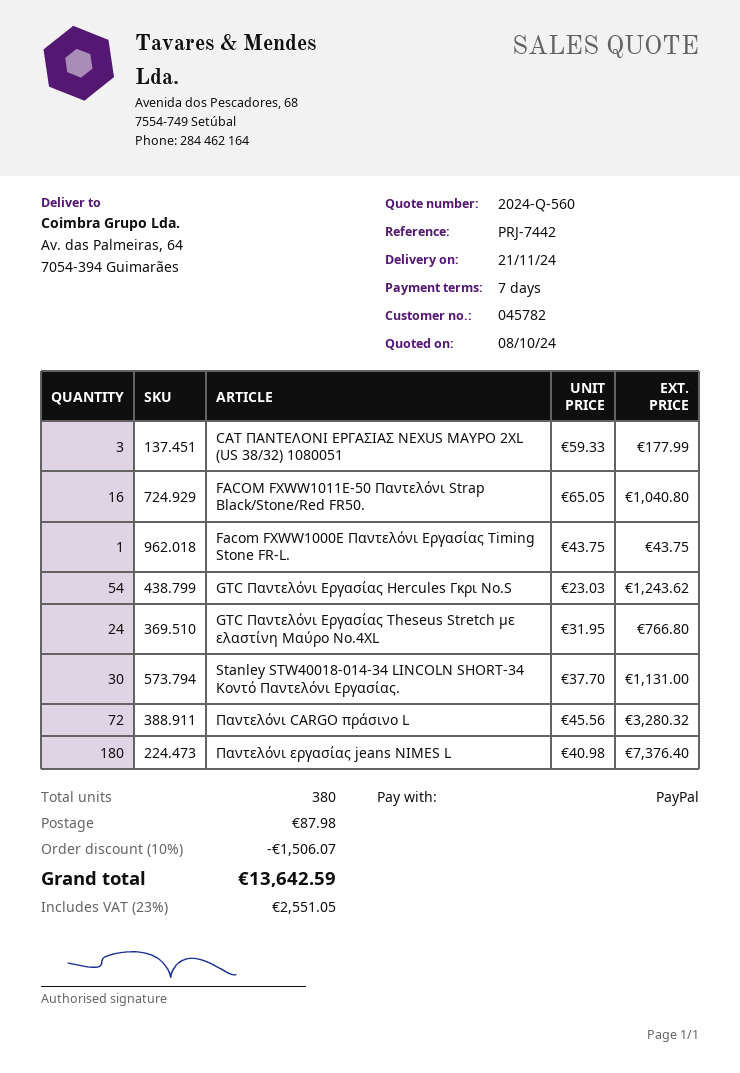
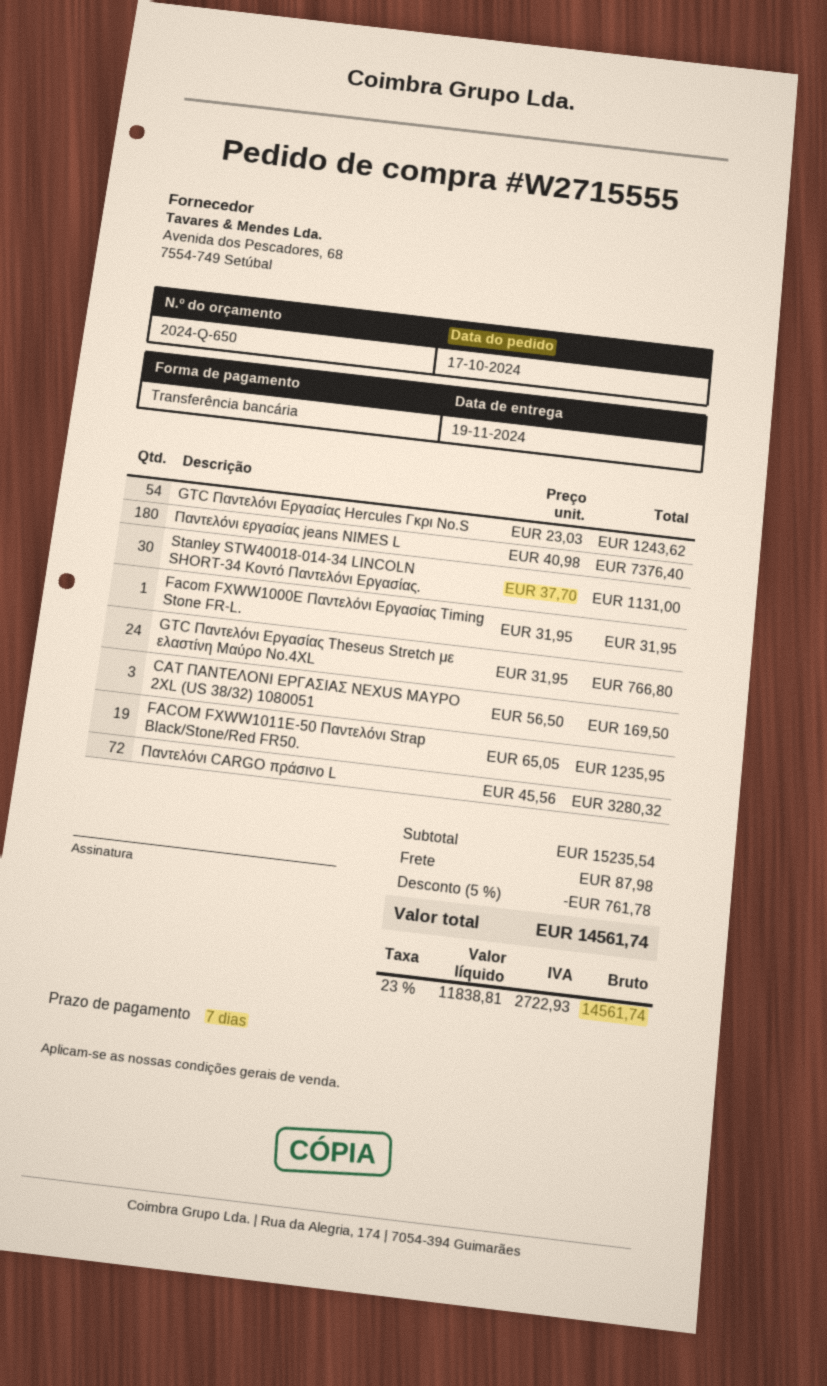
quote number: 2024-Q-560 -> 2024-Q-650
delivery date: 2024-11-21 -> 2024-11-19
payment method: PayPal -> bank transfer
CAT ΠΑΝΤΕΛΟΝΙ ΕΡΓΑΣΙΑΣ NEXUS ΜΑΥΡΟ 2XL (US 38/32) 1080051: 3 x 59.33 = 177.99 -> 3 x 56.50 = 169.50
FACOM FXWW1011E-50 Παντελόνι Strap Black/Stone/Red FR50.: 16 x 65.05 = 1040.80 -> 19 x 65.05 = 1235.95
Facom FXWW1000E Παντελόνι Εργασίας Timing Stone FR-L.: 1 x 43.75 = 43.75 -> 1 x 31.95 = 31.95
discount: 10% = 1506.07 -> 5% = 761.78
tax: 23% = 2551.05 -> 23% = 2722.93
total: 13642.59 -> 14561.74

